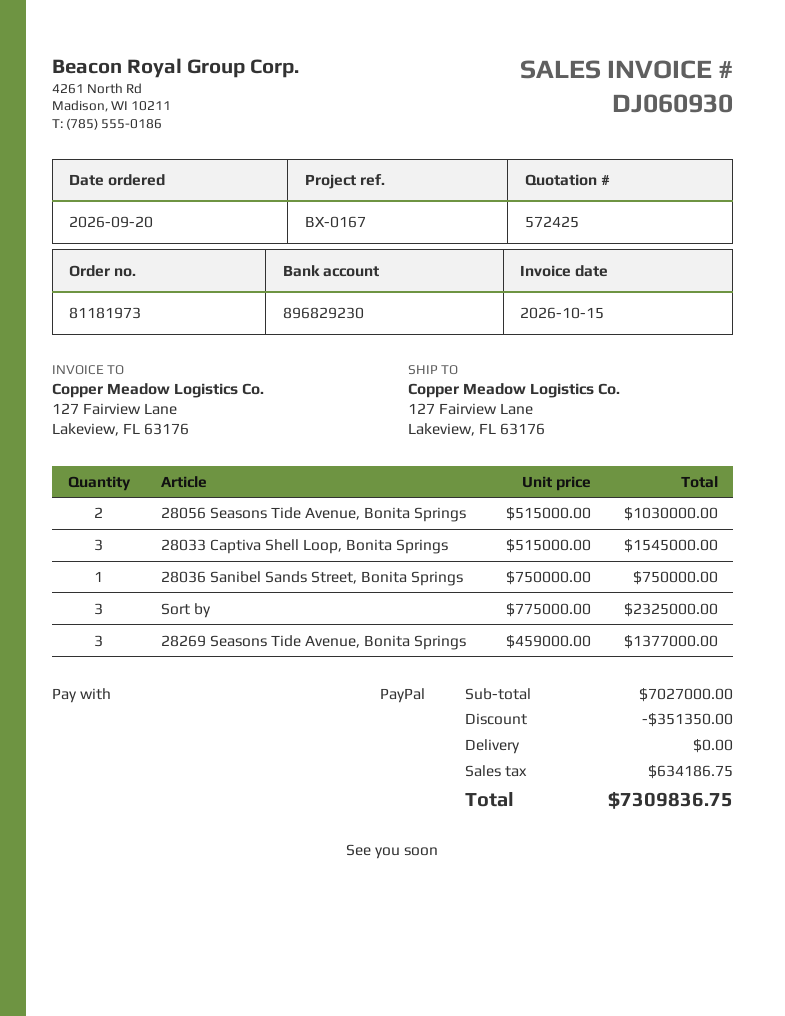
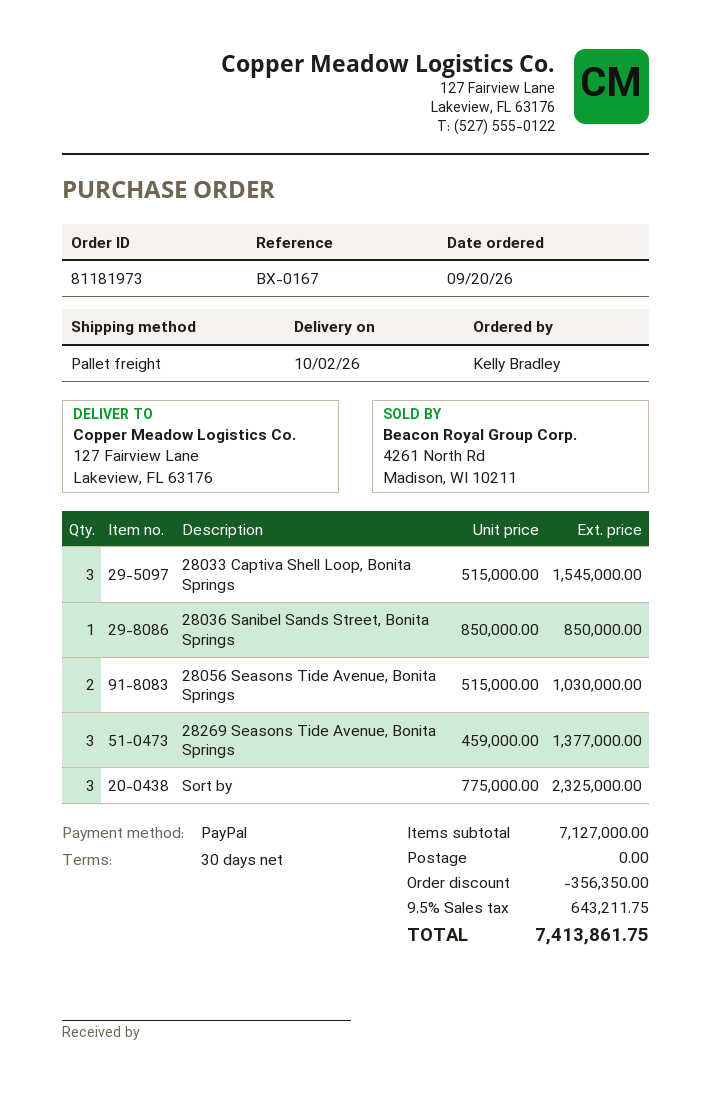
28036 Sanibel Sands Street, Bonita Springs: 1 x 750000.00 = 750000.00 -> 1 x 850000.00 = 850000.00
subtotal: 7027000.00 -> 7127000.00
discount: 351350.00 -> 356350.00
tax: 634186.75 -> 643211.75
total: 7309836.75 -> 7413861.75

